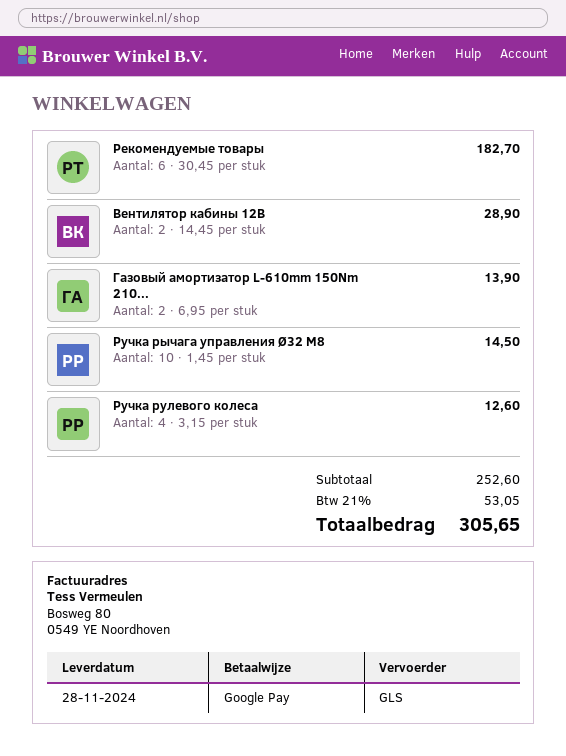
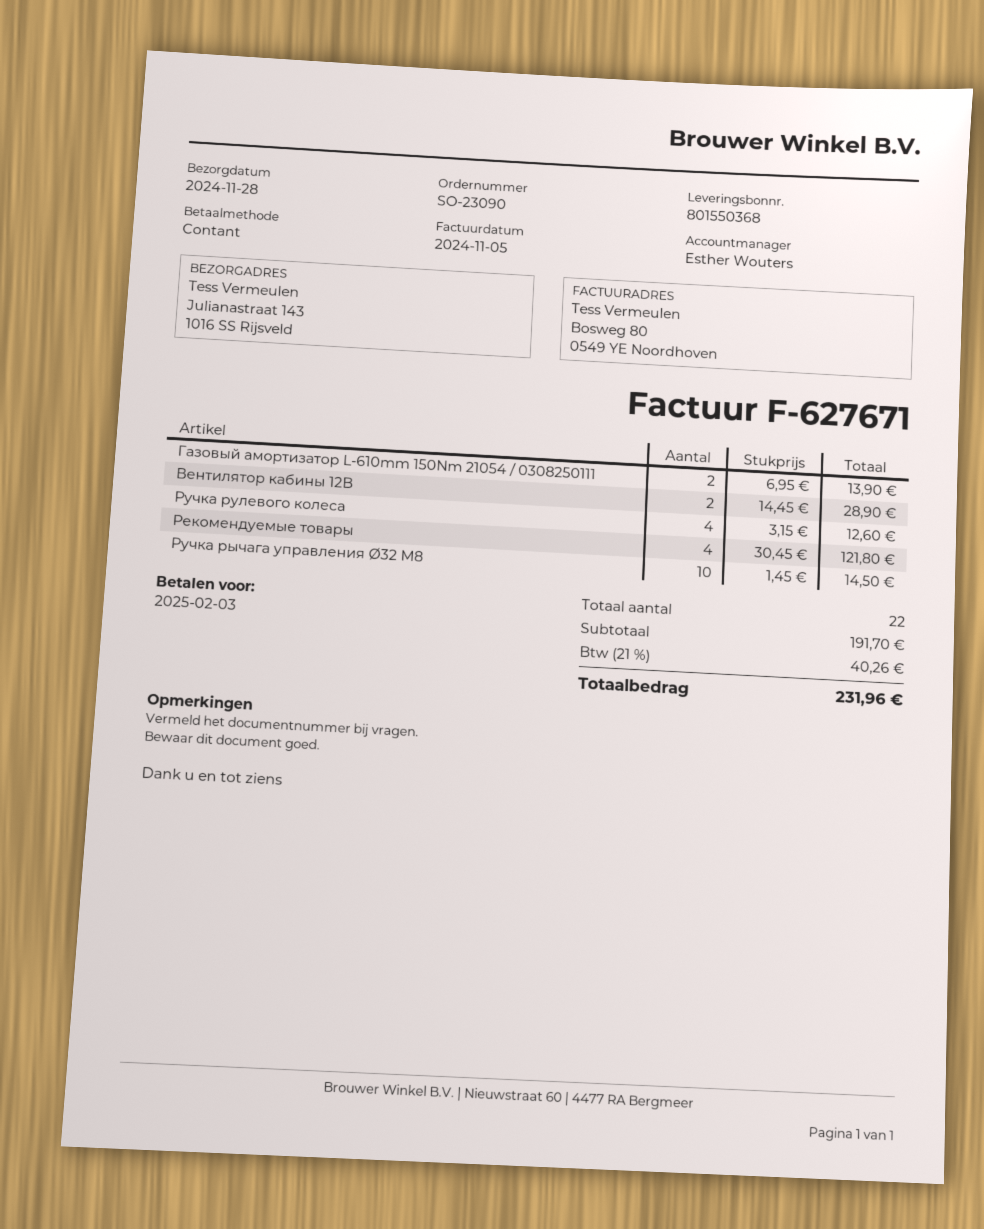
payment method: Google Pay -> cash
Рекомендуемые товары: 6 x 30.45 = 182.70 -> 4 x 30.45 = 121.80
subtotal: 252.60 -> 191.70
tax: 21% = 53.05 -> 21% = 40.26
total: 305.65 -> 231.96

